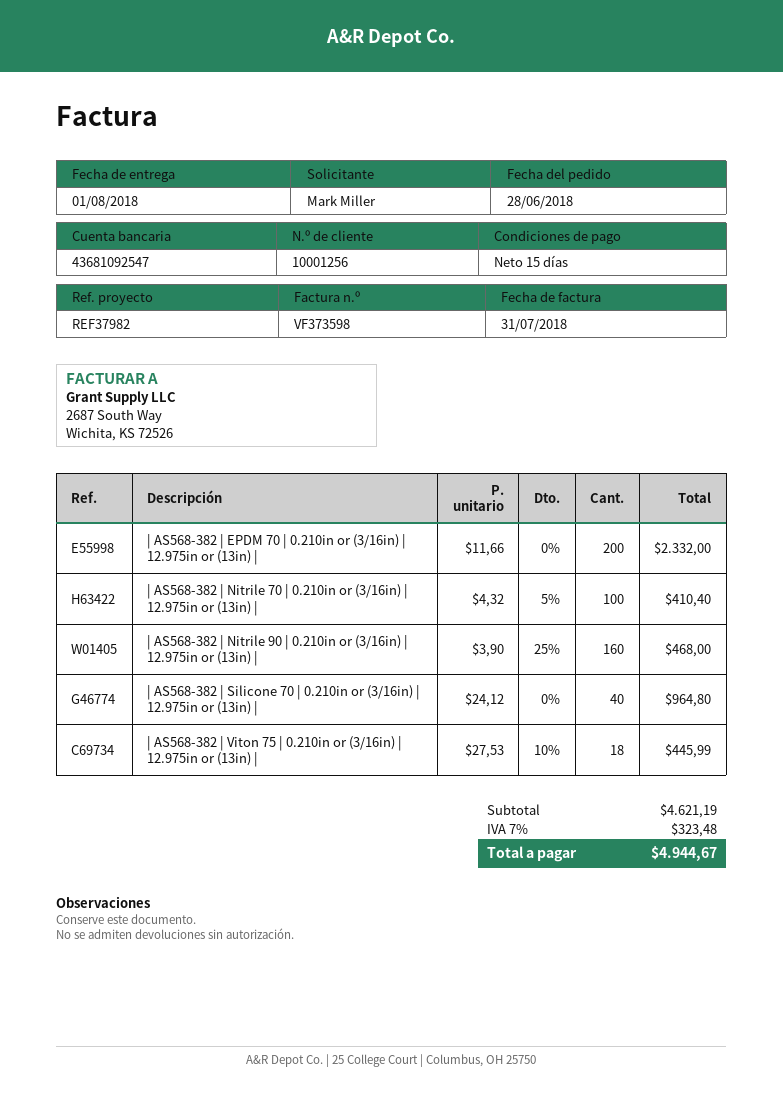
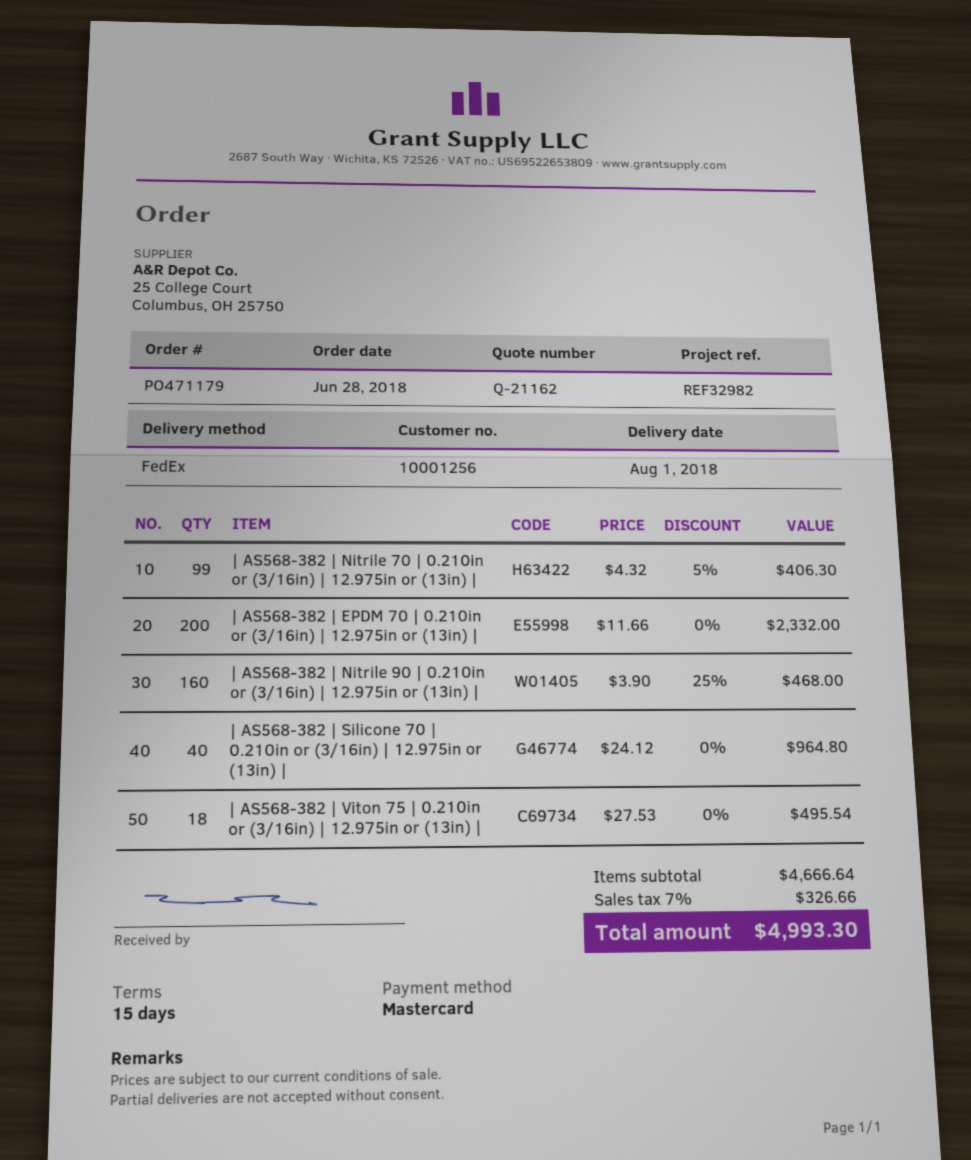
reference: REF37982 -> REF32982
| AS568-382 | Nitrile 70 | 0.210in or (3/16in) | 12.975in or (13in) |: 100 x 4.32 - 5% = 410.40 -> 99 x 4.32 - 5% = 406.30
| AS568-382 | Viton 75 | 0.210in or (3/16in) | 12.975in or (13in) |: 18 x 27.53 - 10% = 445.99 -> 18 x 27.53 = 495.54
subtotal: 4621.19 -> 4666.64
tax: 7% = 323.48 -> 7% = 326.66
total: 4944.67 -> 4993.30

